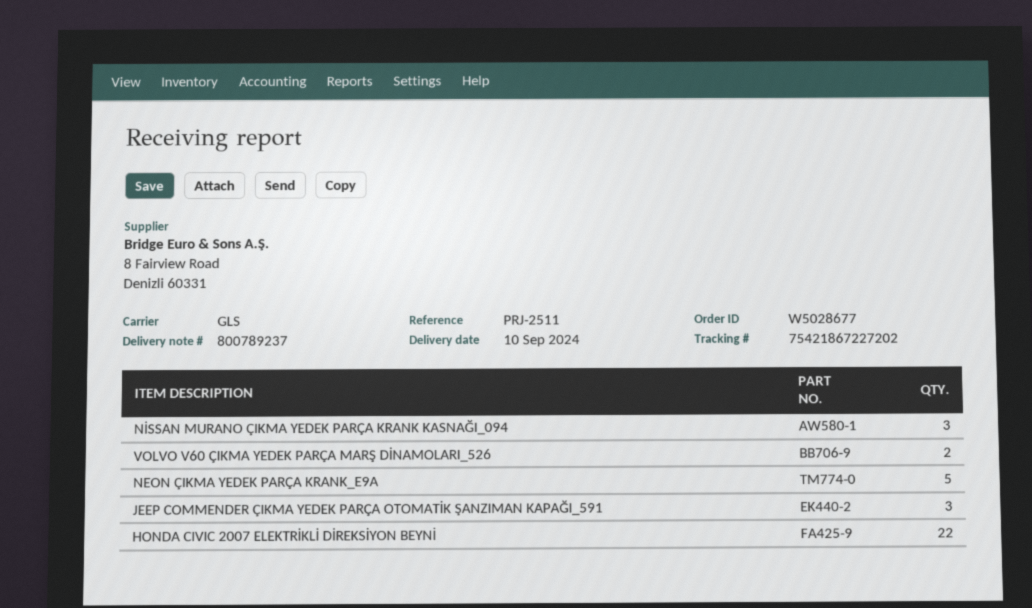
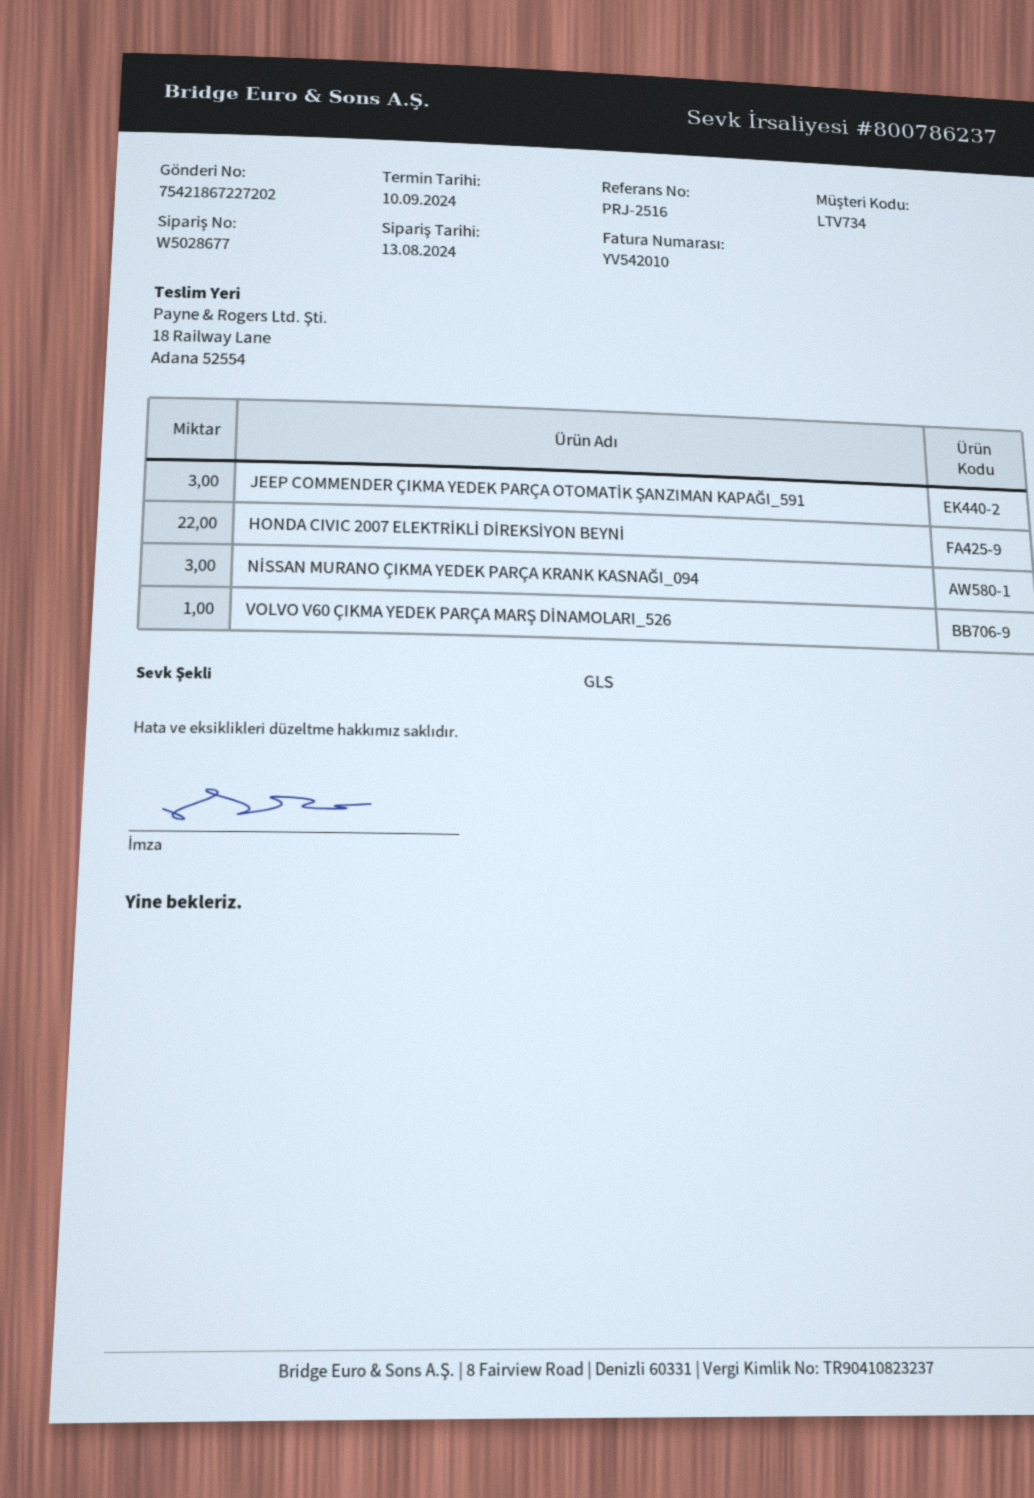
delivery note number: 800789237 -> 800786237
reference: PRJ-2511 -> PRJ-2516
VOLVO V60 ÇIKMA YEDEK PARÇA MARŞ DİNAMOLARI_526: 2 -> 1
NEON ÇIKMA YEDEK PARÇA KRANK_E9A: 5 -> none

